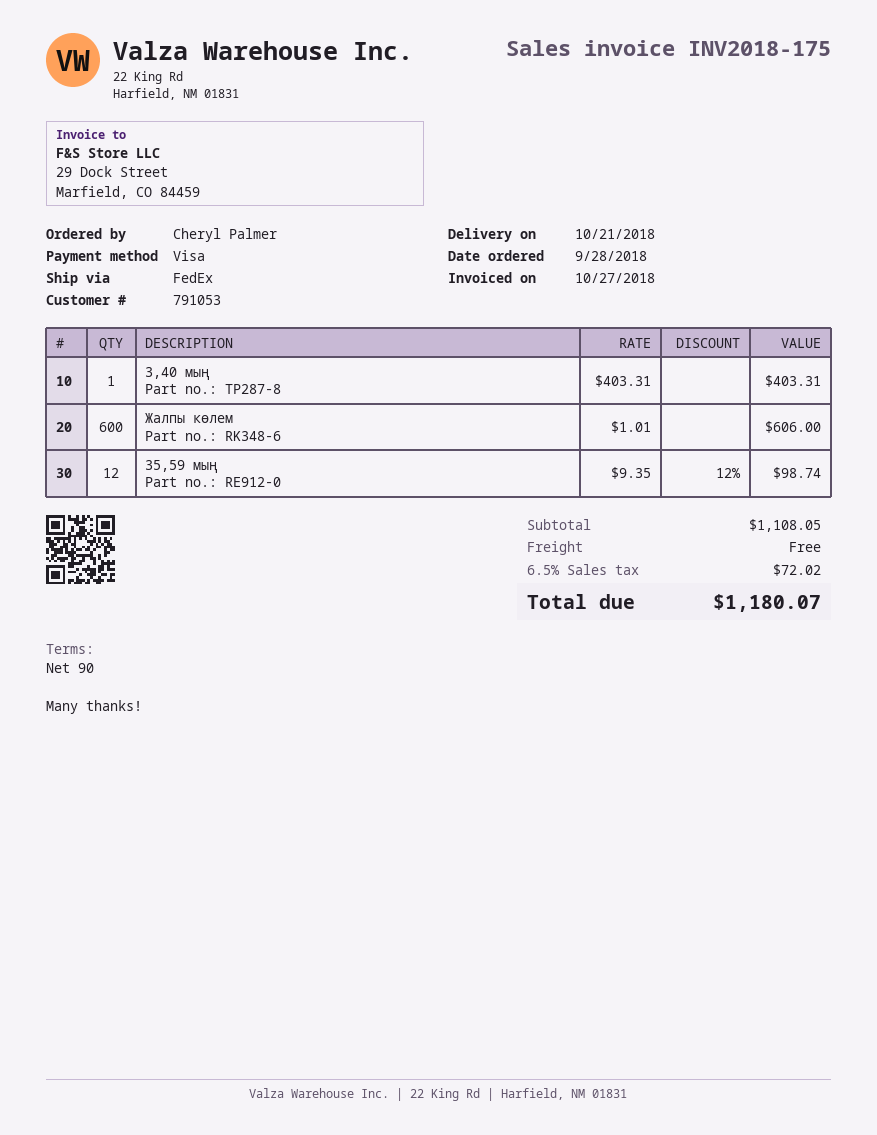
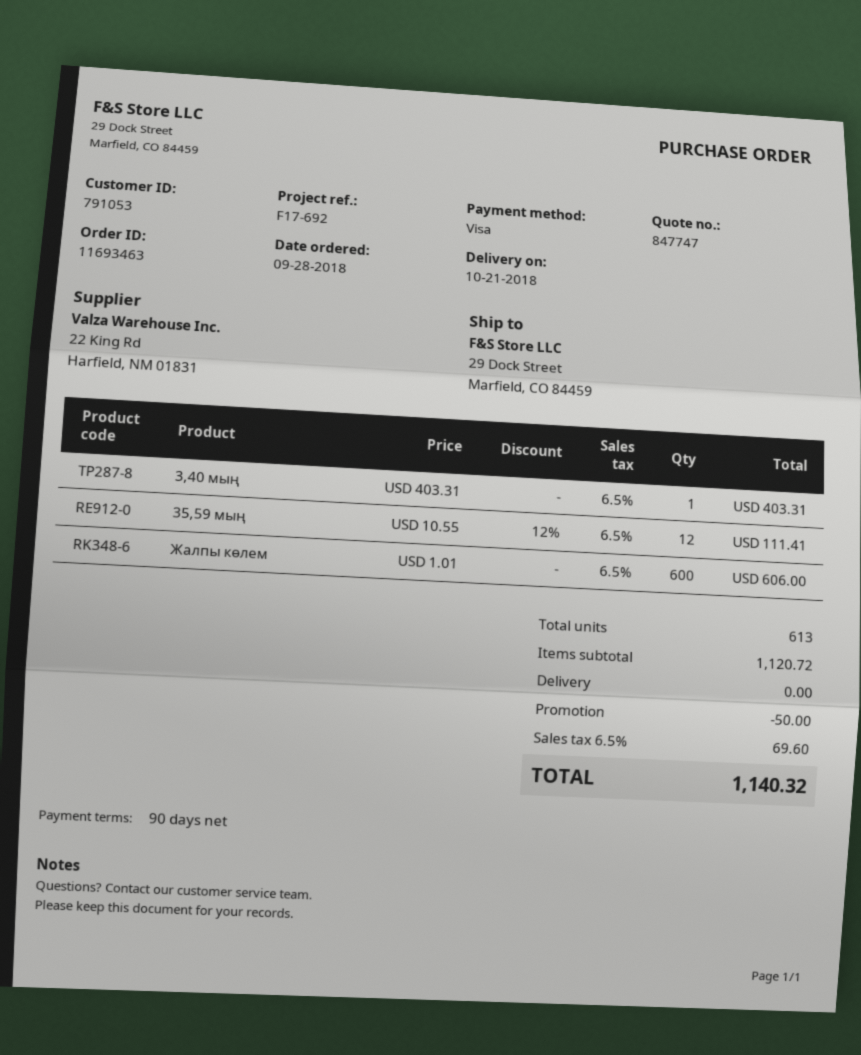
35,59 мың: 12 x 9.35 - 12% = 98.74 -> 12 x 10.55 - 12% = 111.41
subtotal: 1108.05 -> 1120.72
discount: none -> 50.00
tax: 6.5% = 72.02 -> 6.5% = 69.60
total: 1180.07 -> 1140.32

